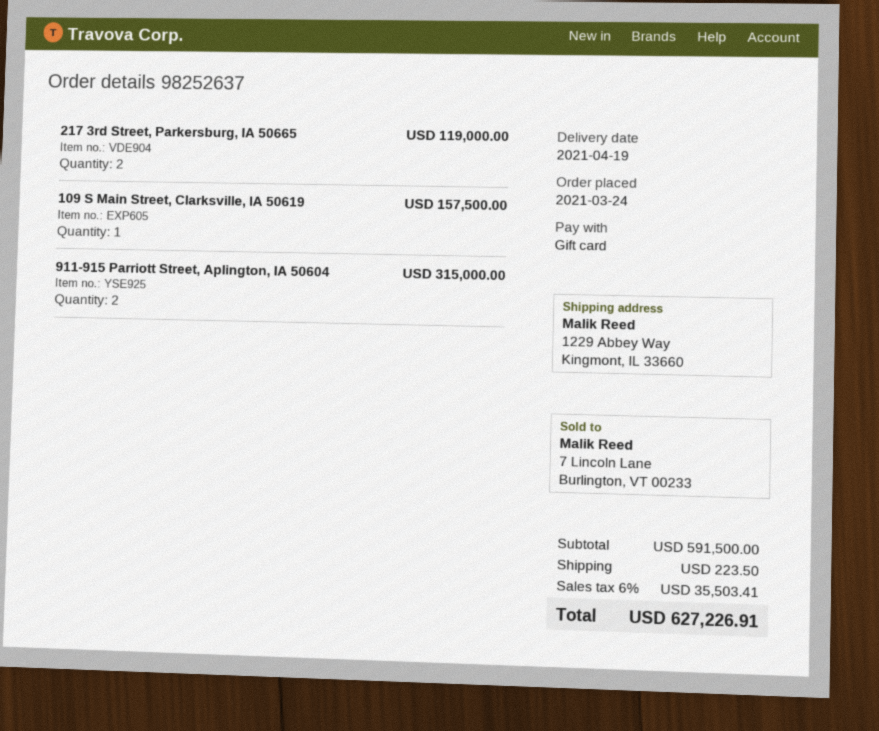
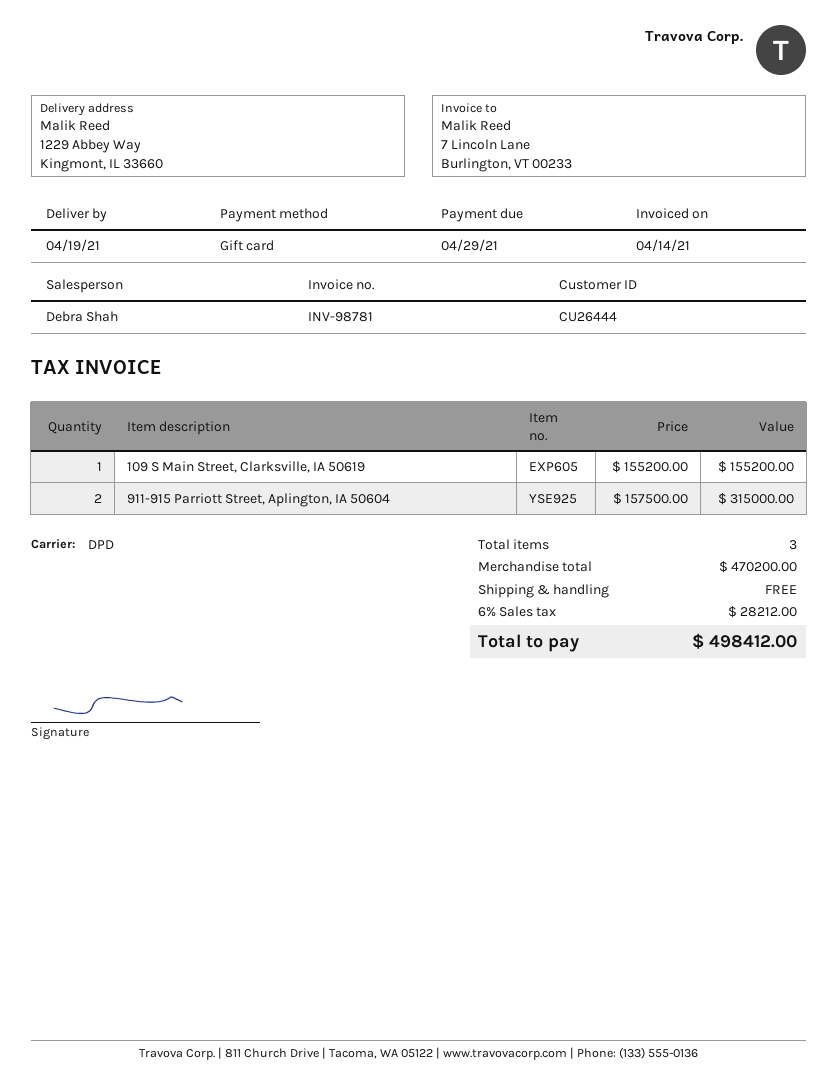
217 3rd Street, Parkersburg, IA 50665: 2 for 119000.00 -> none
109 S Main Street, Clarksville, IA 50619: 1 for 157500.00 -> 1 for 155200.00
subtotal: 591500.00 -> 470200.00
shipping: 223.50 -> 0.00
tax: 6% = 35503.41 -> 6% = 28212.00
total: 627226.91 -> 498412.00

